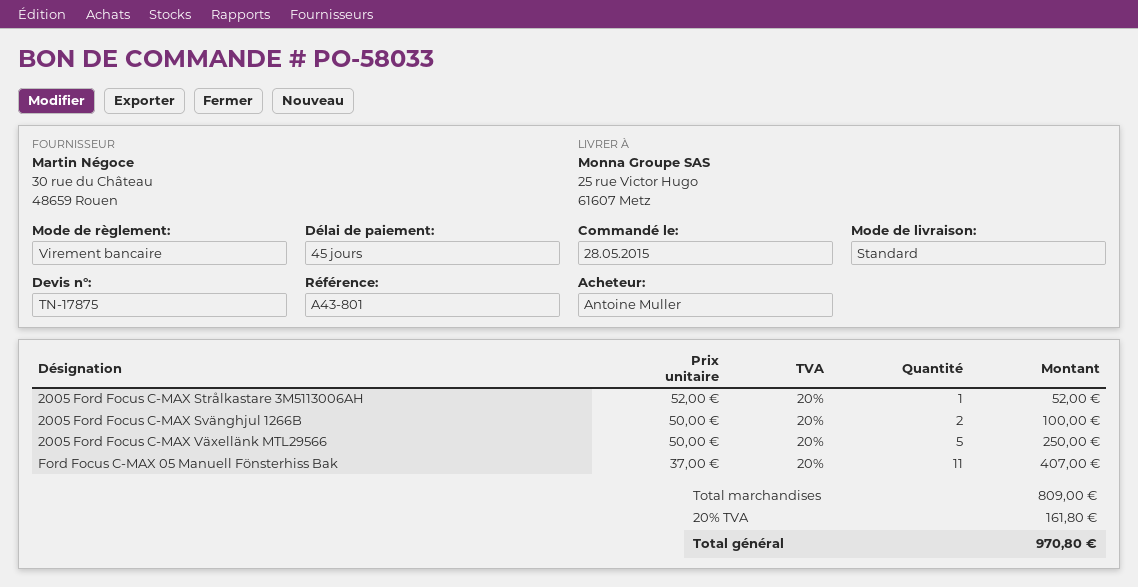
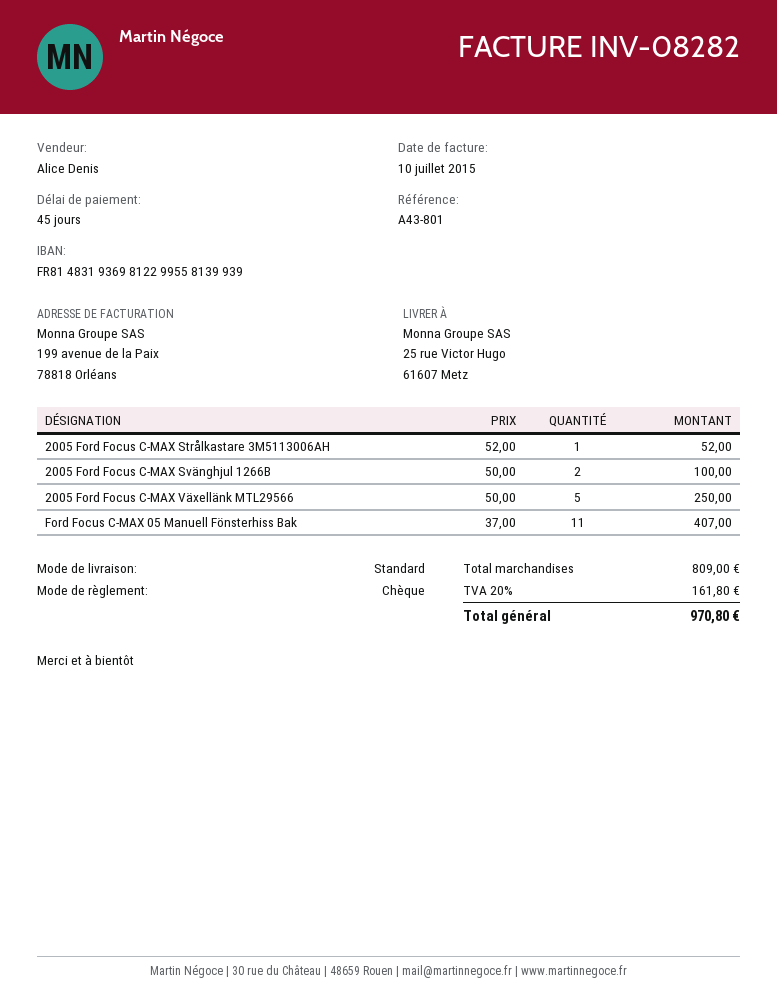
payment method: bank transfer -> cheque

